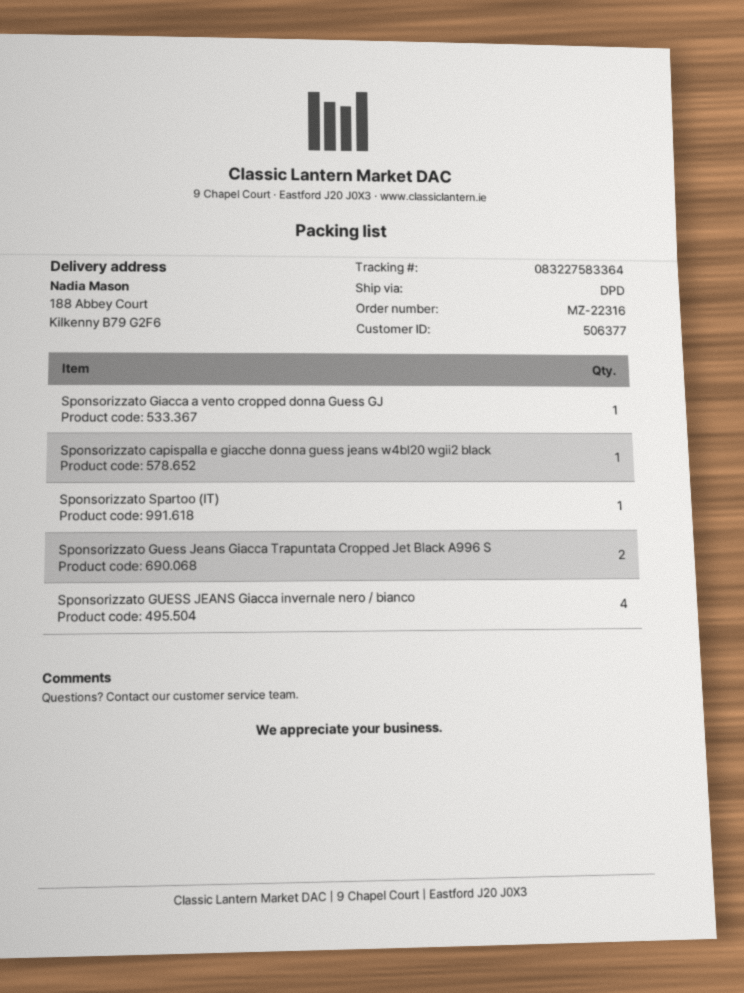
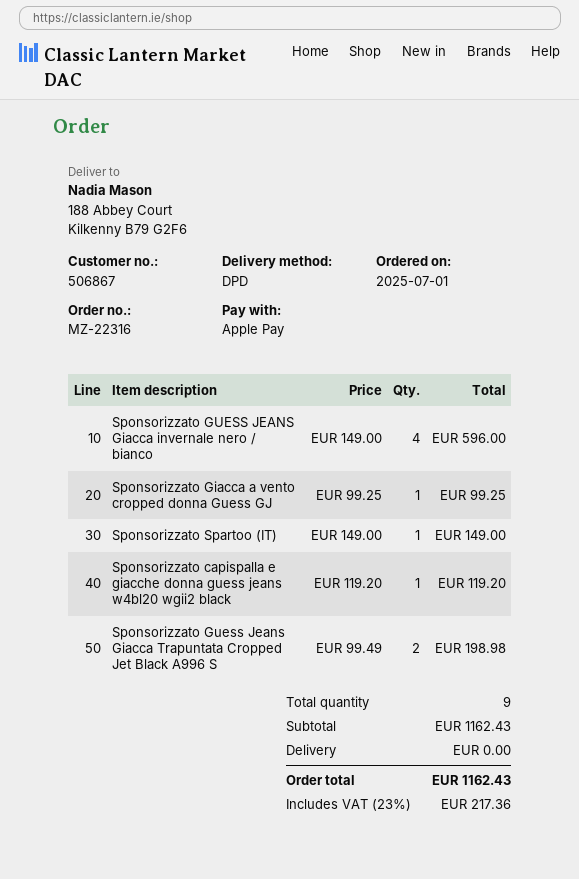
customer number: 506377 -> 506867

